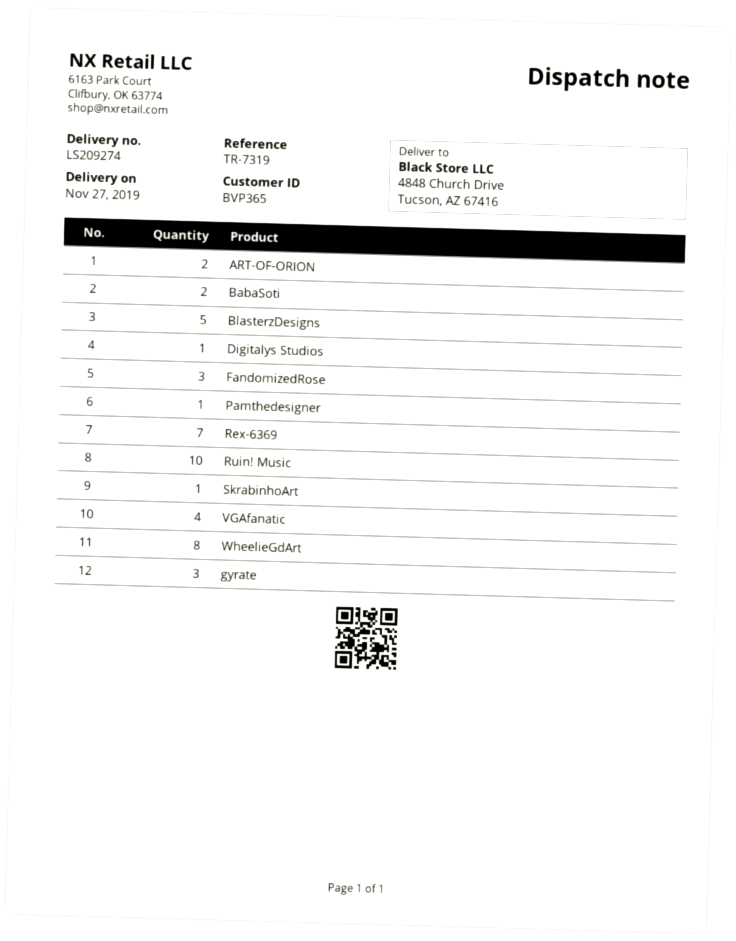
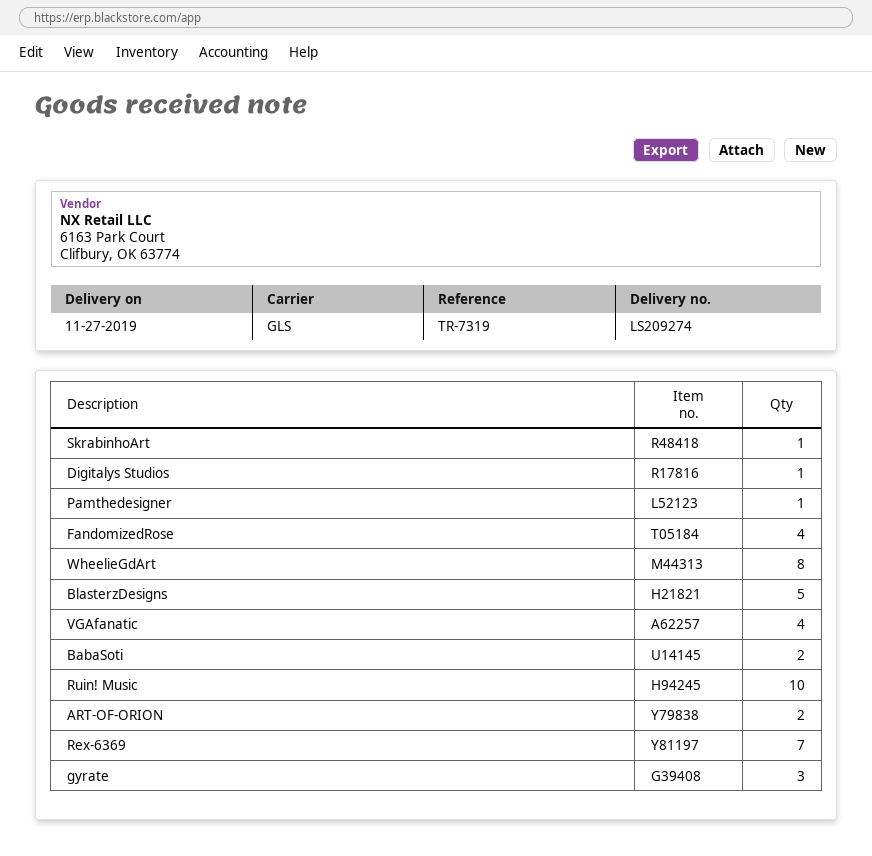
FandomizedRose: 3 -> 4

